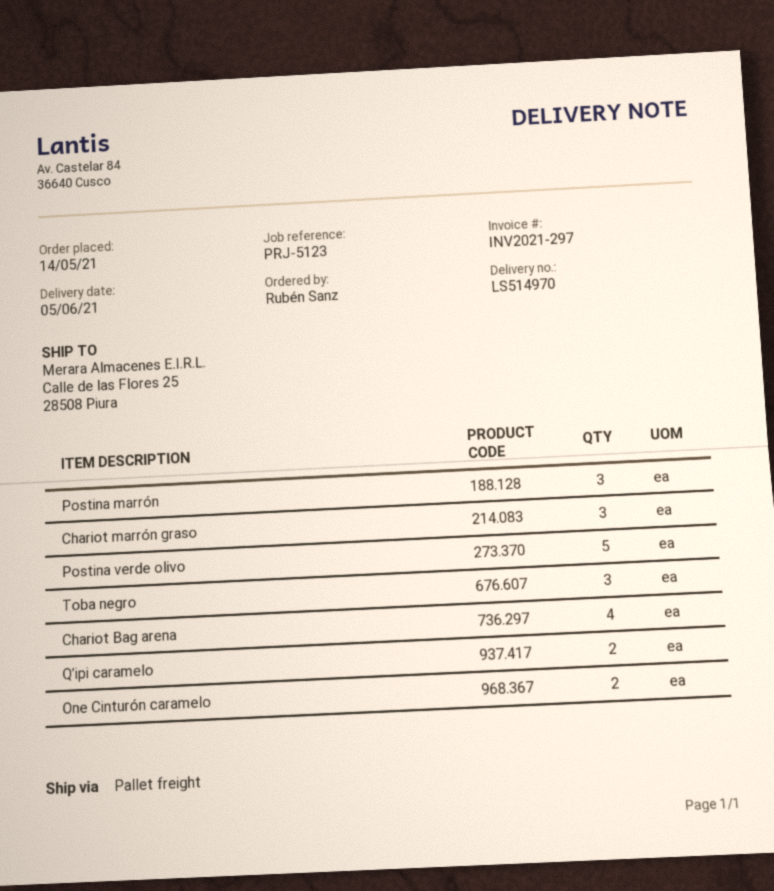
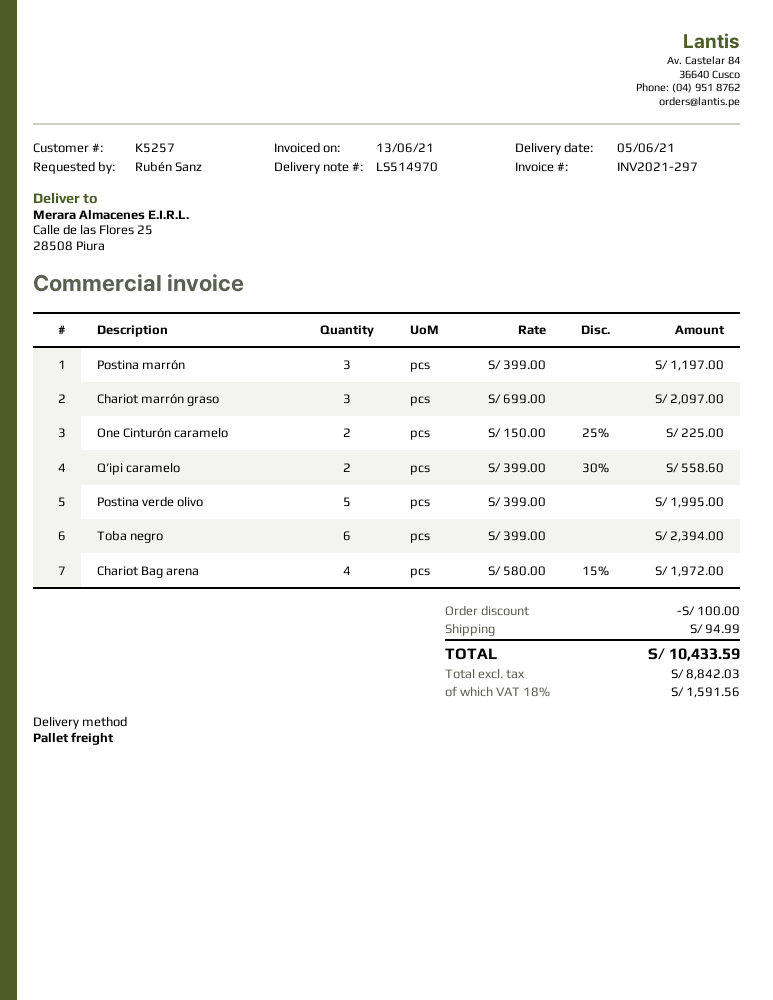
Toba negro: 3 -> 6

